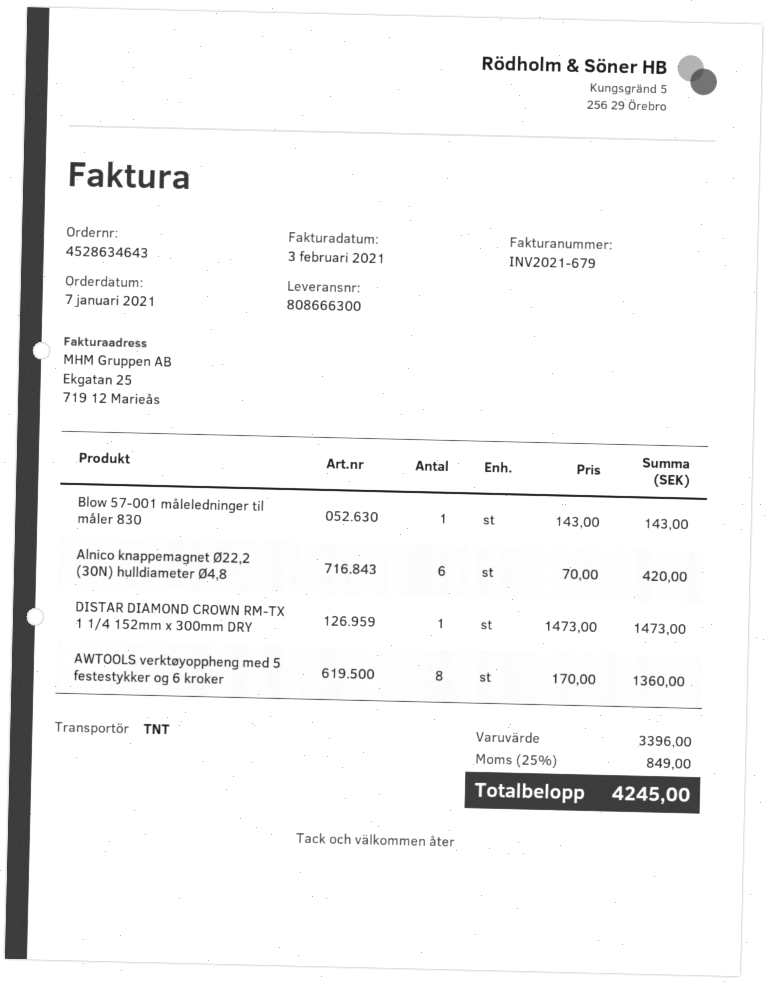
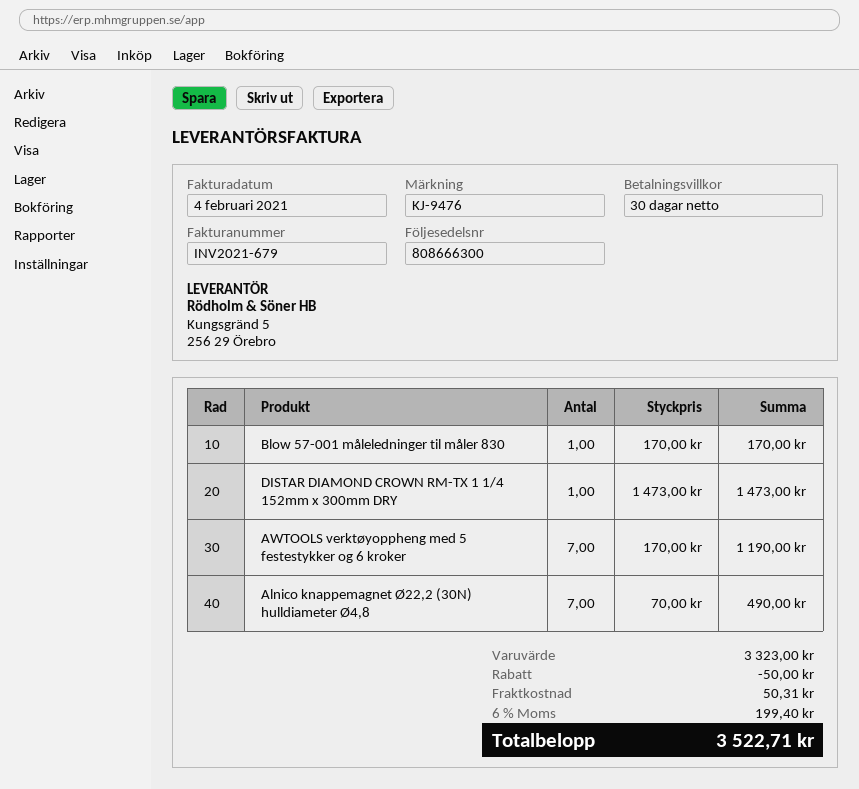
invoice date: 2021-02-03 -> 2021-02-04
Blow 57-001 måleledninger til måler 830: 1 x 143.00 = 143.00 -> 1 x 170.00 = 170.00
Alnico knappemagnet Ø22,2 (30N) hulldiameter Ø4,8: 6 x 70.00 = 420.00 -> 7 x 70.00 = 490.00
AWTOOLS verktøyoppheng med 5 festestykker og 6 kroker: 8 x 170.00 = 1360.00 -> 7 x 170.00 = 1190.00
subtotal: 3396.00 -> 3323.00
discount: none -> 50.00
shipping: none -> 50.31
tax: 25% = 849.00 -> 6% = 199.40
total: 4245.00 -> 3522.71

